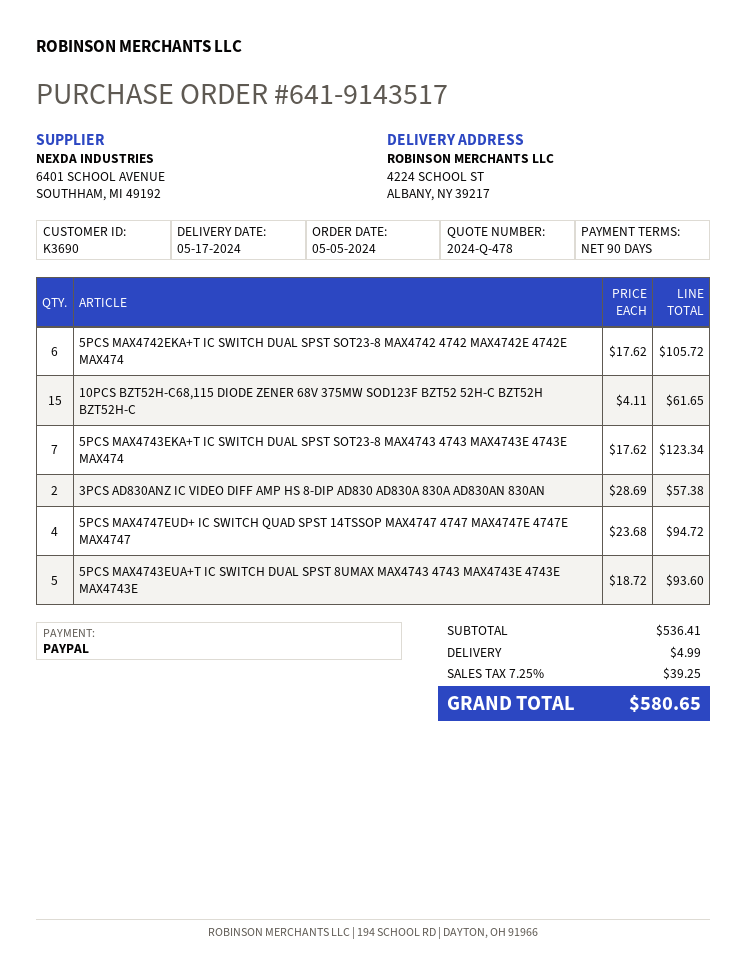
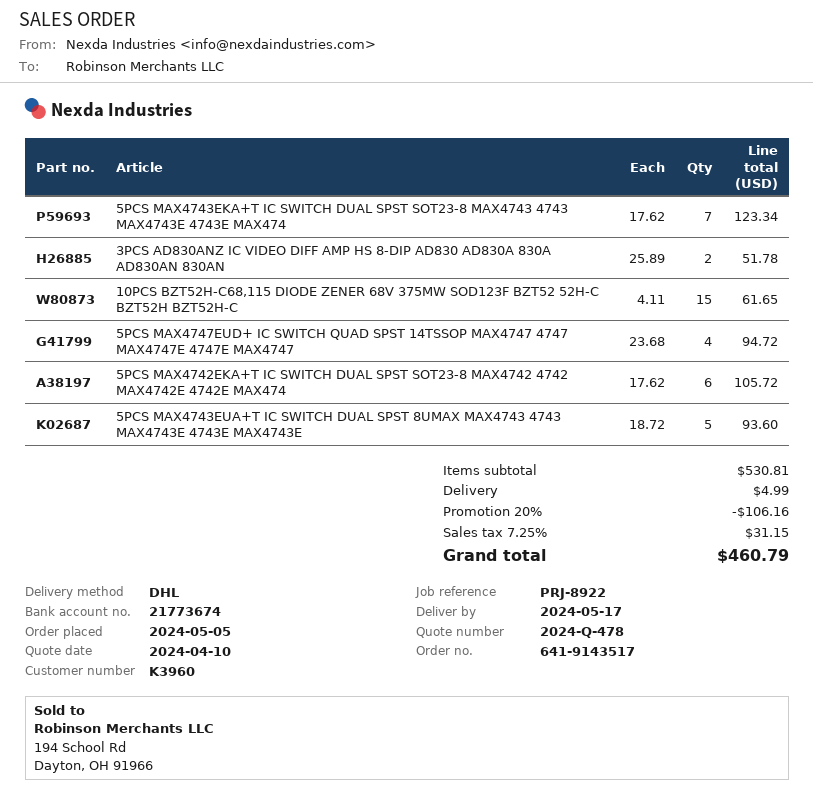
customer number: K3690 -> K3960
3PCS AD830ANZ IC VIDEO DIFF AMP HS 8-DIP AD830 AD830A 830A AD830AN 830AN: 2 x 28.69 = 57.38 -> 2 x 25.89 = 51.78
subtotal: 536.41 -> 530.81
discount: none -> 20% = 106.16
tax: 7.25% = 39.25 -> 7.25% = 31.15
total: 580.65 -> 460.79

